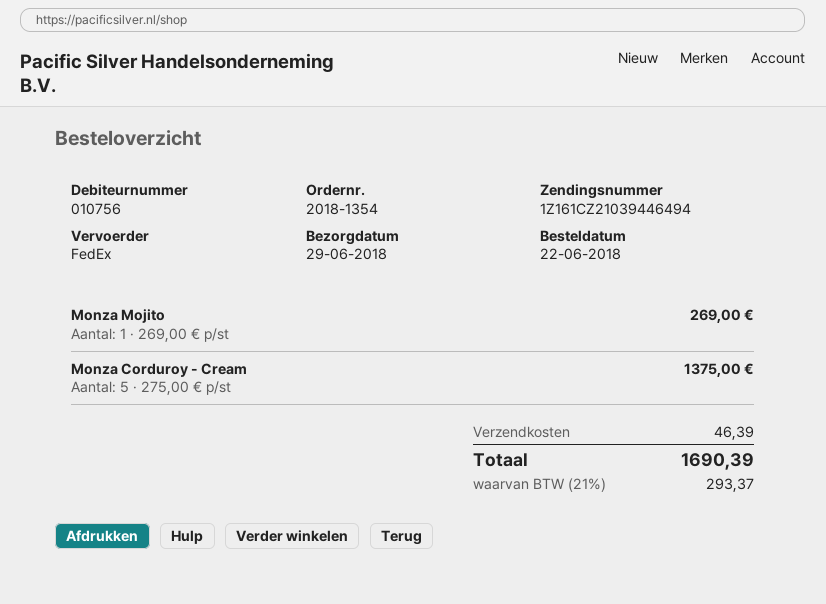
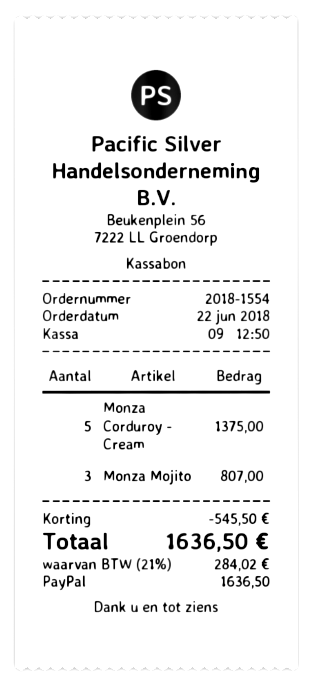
order number: 2018-1354 -> 2018-1554
Monza Mojito: 1 for 269.00 -> 3 for 807.00
discount: none -> 545.50
shipping: 46.39 -> none
tax: 21% = 293.37 -> 21% = 284.02
total: 1690.39 -> 1636.50

